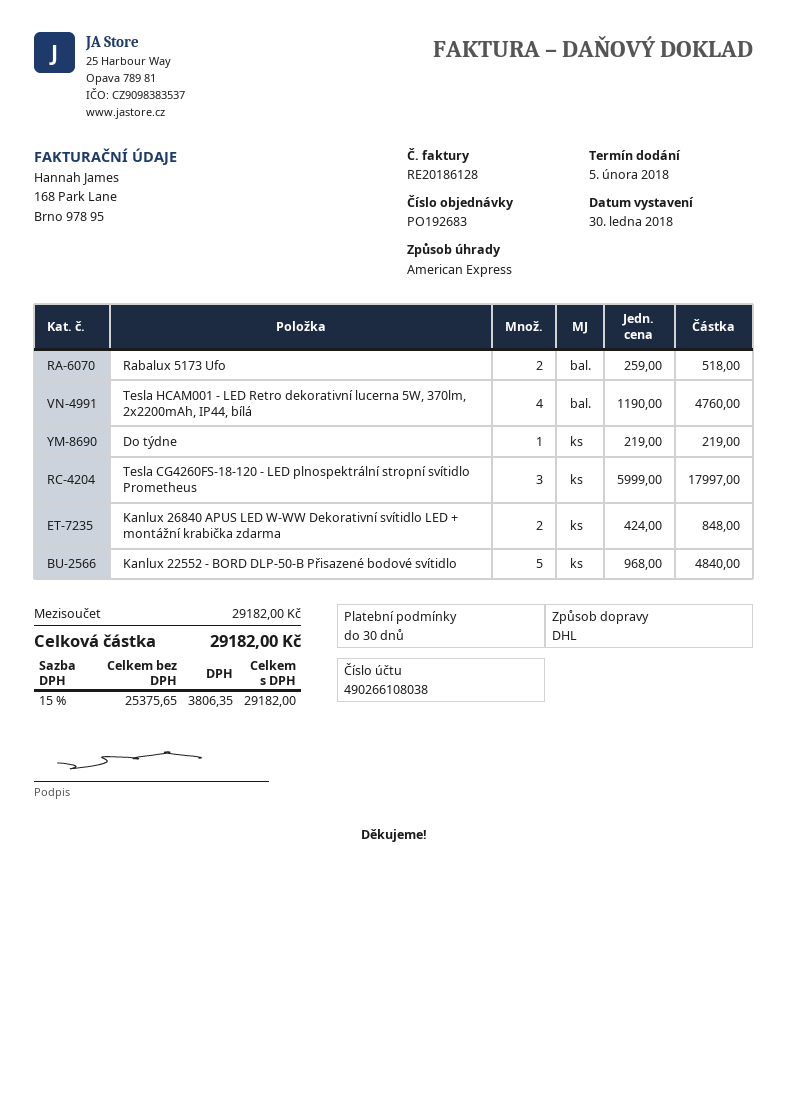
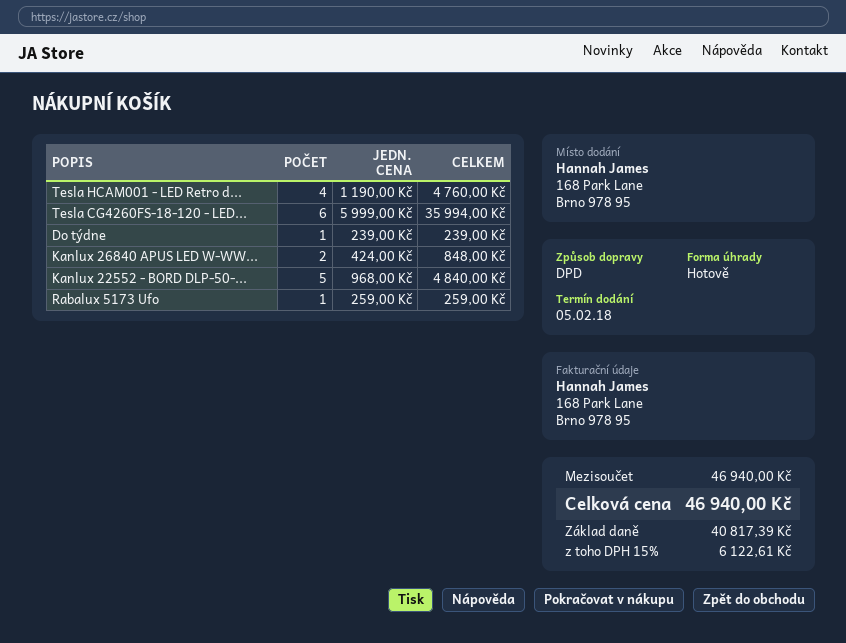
payment method: American Express -> cash
shipping method: DHL -> DPD
Rabalux 5173 Ufo: 2 x 259.00 = 518.00 -> 1 x 259.00 = 259.00
Do týdne: 1 x 219.00 = 219.00 -> 1 x 239.00 = 239.00
Tesla CG4260FS-18-120 - LED plnospektrální stropní svítidlo Prometheus: 3 x 5999.00 = 17997.00 -> 6 x 5999.00 = 35994.00
subtotal: 29182.00 -> 46940.00
net: 25375.65 -> 40817.39
tax: 15% = 3806.35 -> 15% = 6122.61
total: 29182.00 -> 46940.00

